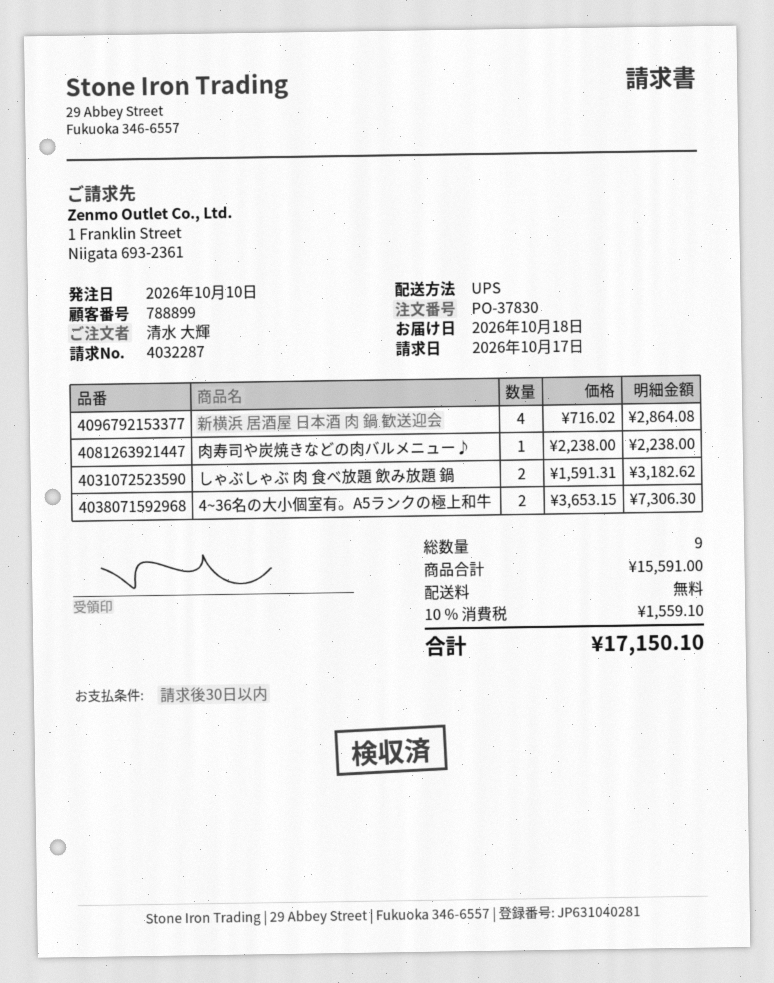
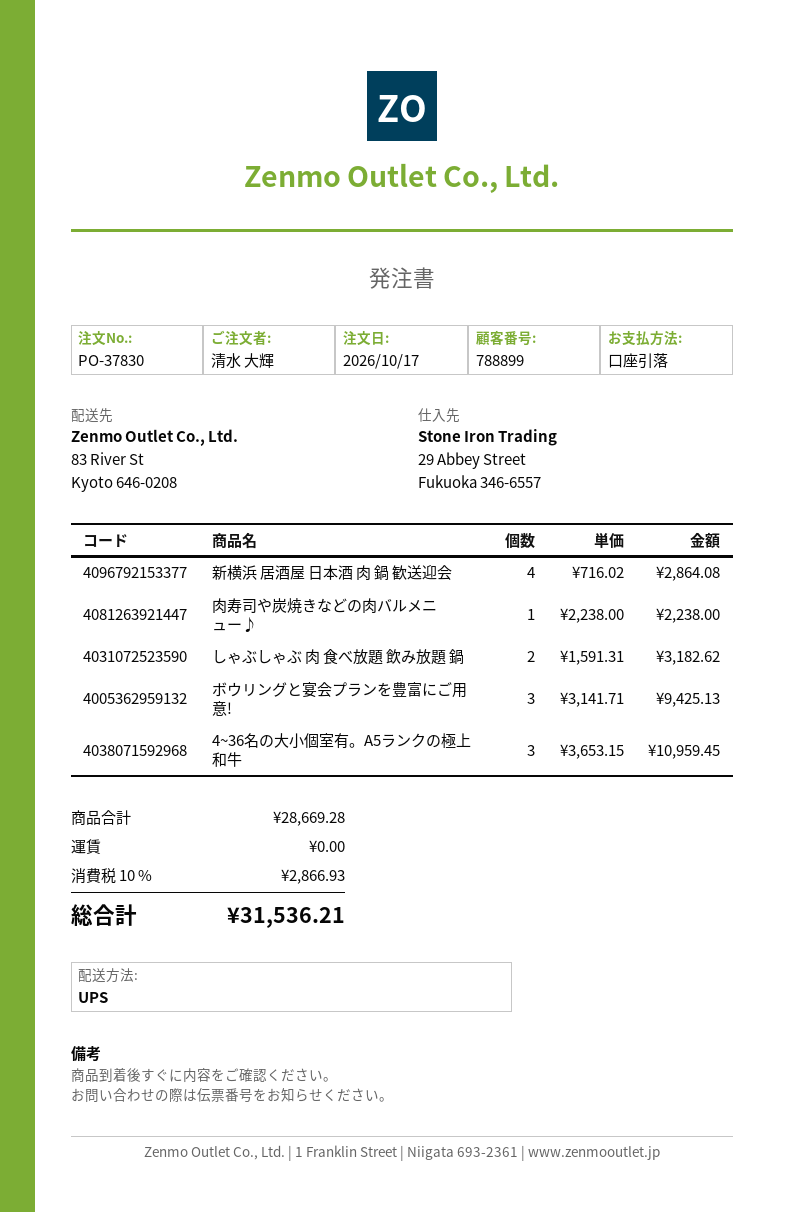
order date: 2026-10-10 -> 2026-10-17
4~36名の大小個室有。A5ランクの極上和牛: 2 x 3653.15 = 7306.30 -> 3 x 3653.15 = 10959.45
ボウリングと宴会プランを豊富にご用意!: none -> 3 x 3141.71 = 9425.13
subtotal: 15591.00 -> 28669.28
tax: 10% = 1559.10 -> 10% = 2866.93
total: 17150.10 -> 31536.21

